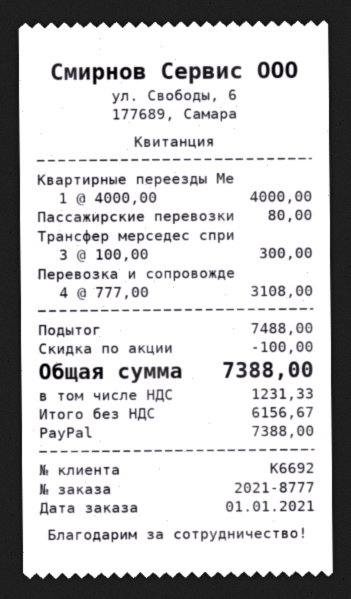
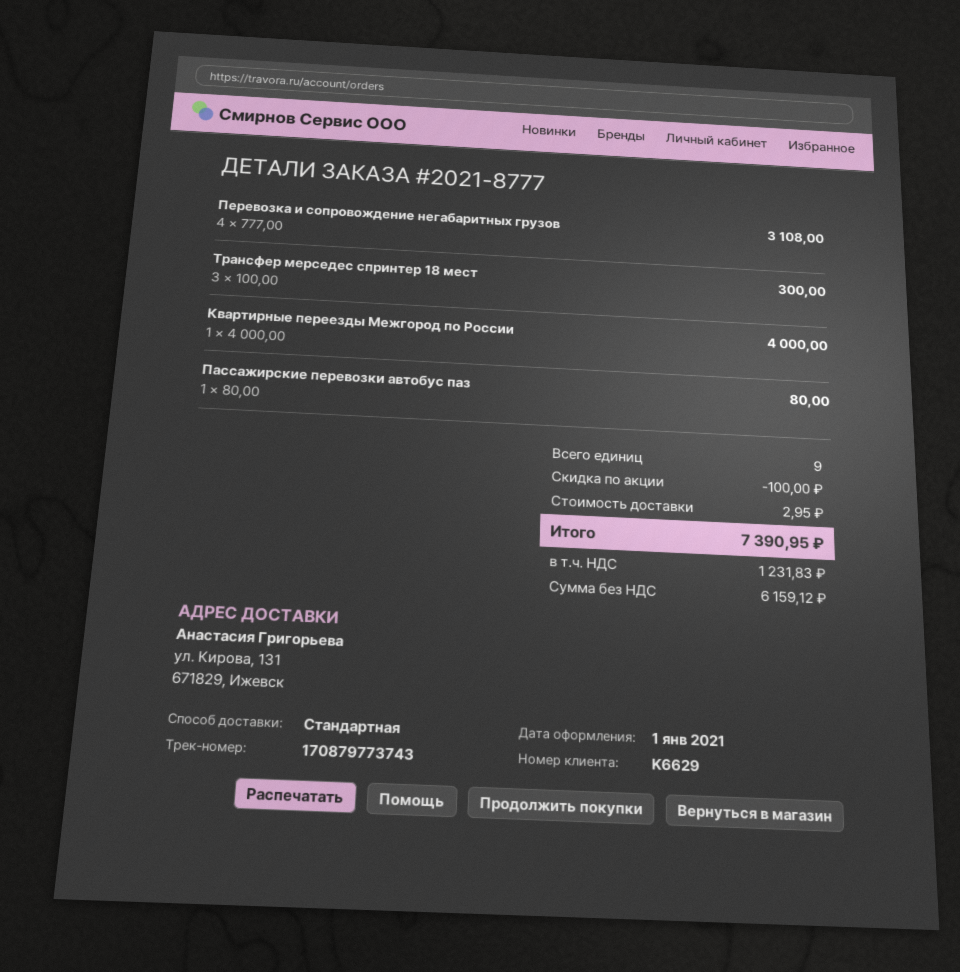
customer number: K6692 -> K6629
shipping: none -> 2.95
net: 6156.67 -> 6159.12
tax: 1231.33 -> 1231.83
total: 7388.00 -> 7390.95

